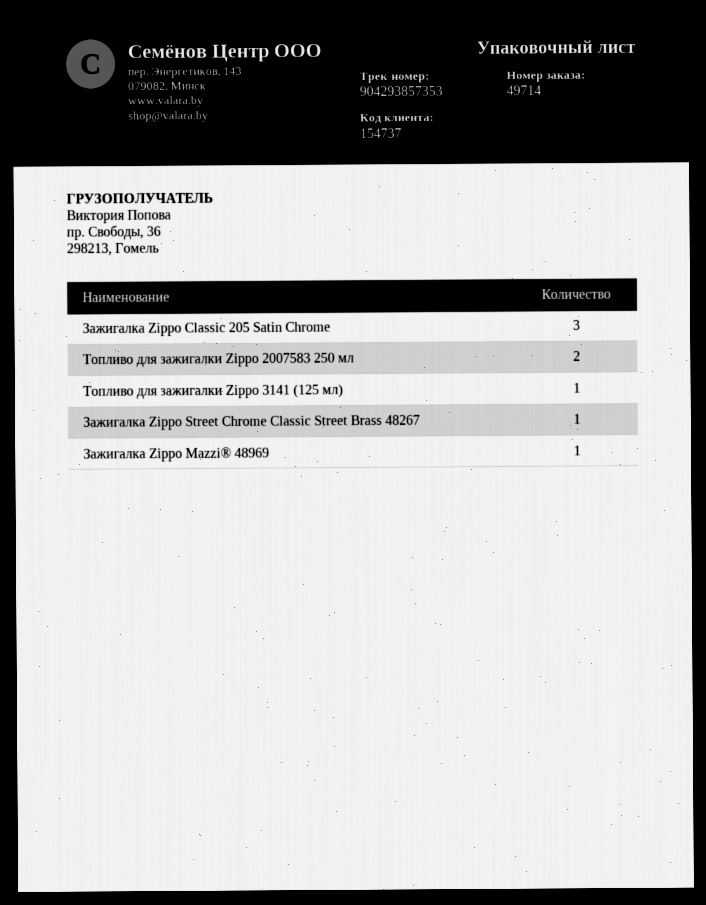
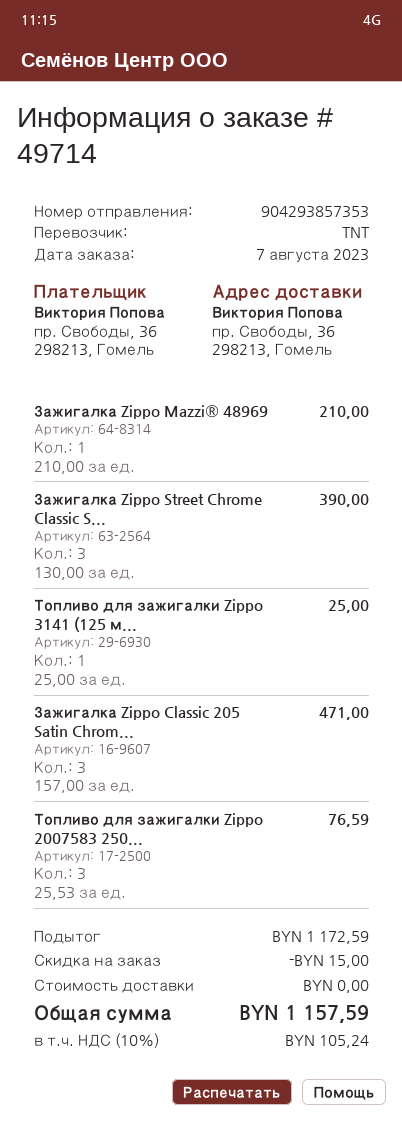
Топливо для зажигалки Zippo 2007583 250 мл: 2 -> 3
Зажигалка Zippo Street Chrome Classic Street Brass 48267: 1 -> 3

